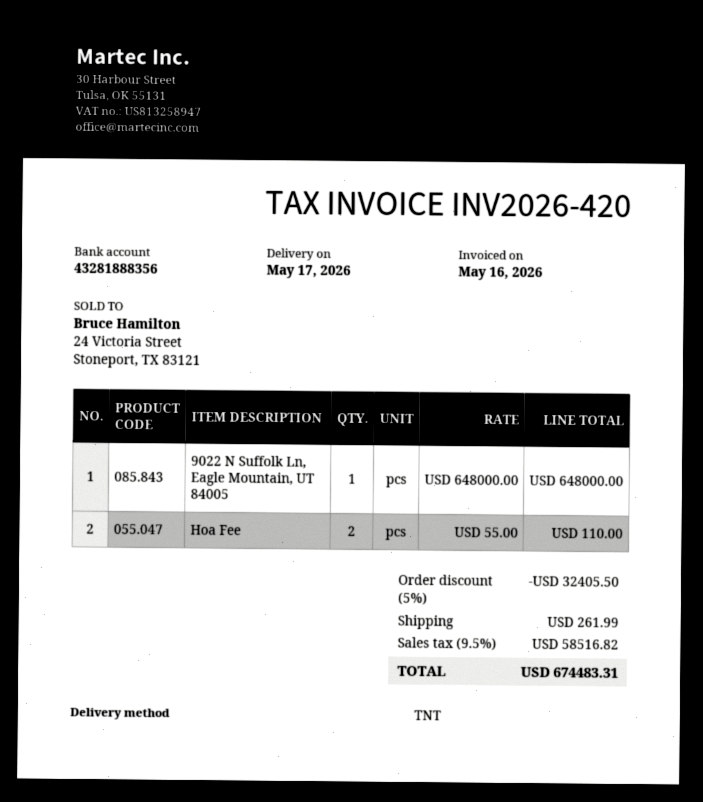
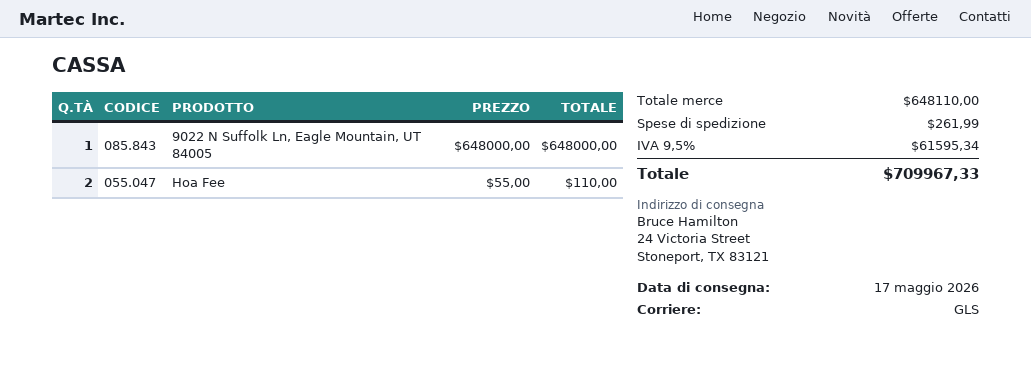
shipping method: TNT -> GLS
discount: 5% = 32405.50 -> none
tax: 9.5% = 58516.82 -> 9.5% = 61595.34
total: 674483.31 -> 709967.33

